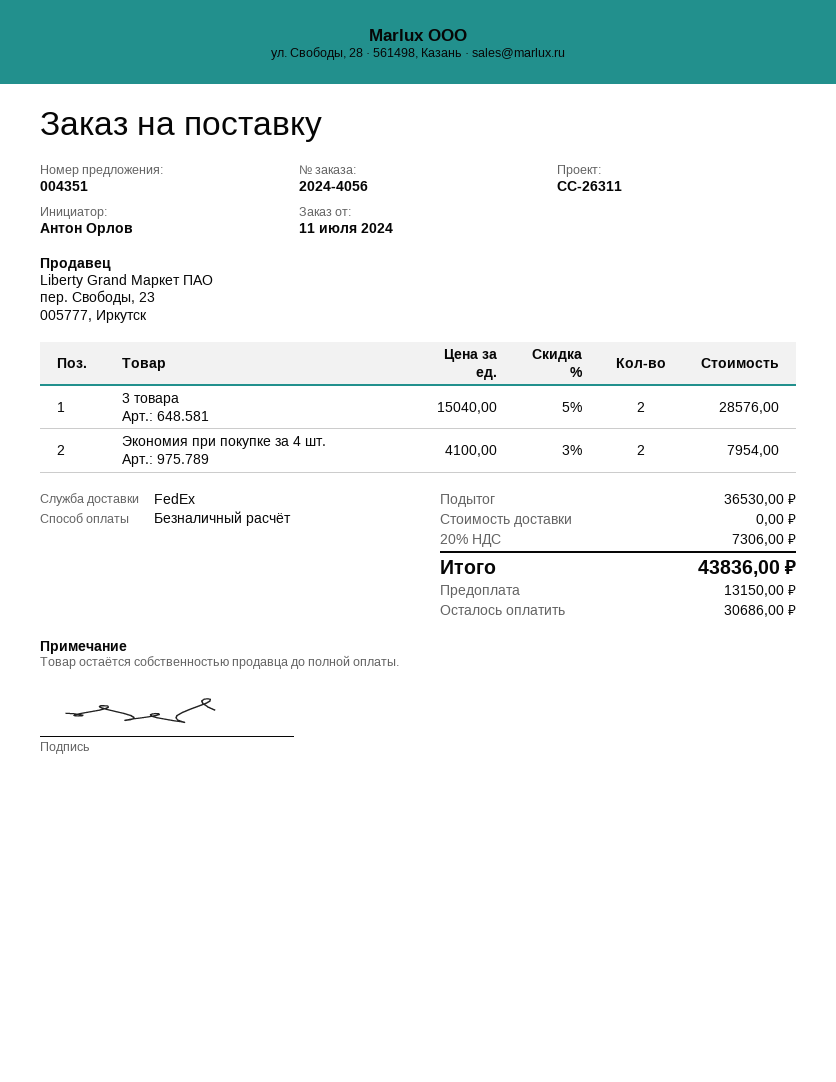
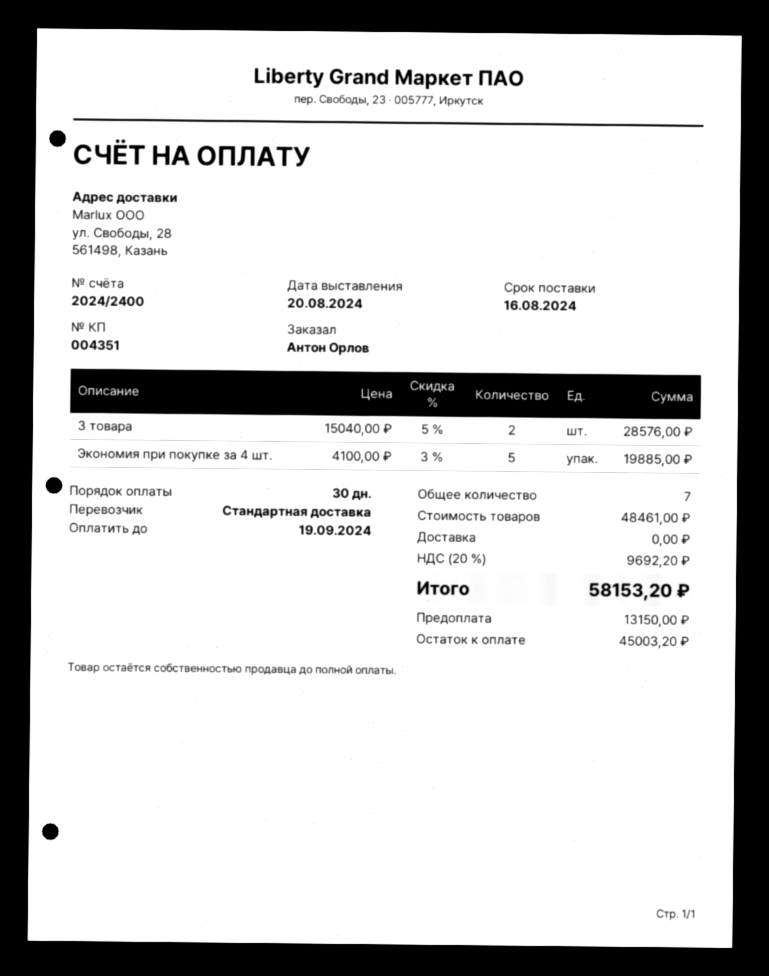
shipping method: FedEx -> standard
Экономия при покупке за 4 шт.: 2 x 4100.00 - 3% = 7954.00 -> 5 x 4100.00 - 3% = 19885.00
subtotal: 36530.00 -> 48461.00
tax: 20% = 7306.00 -> 20% = 9692.20
total: 43836.00 -> 58153.20
balance: 30686.00 -> 45003.20

